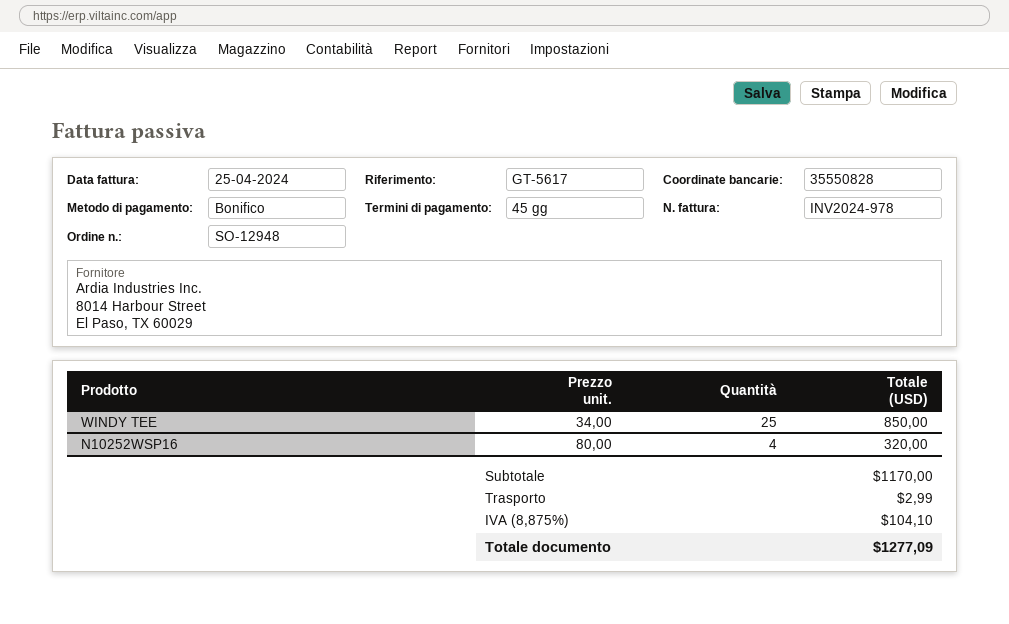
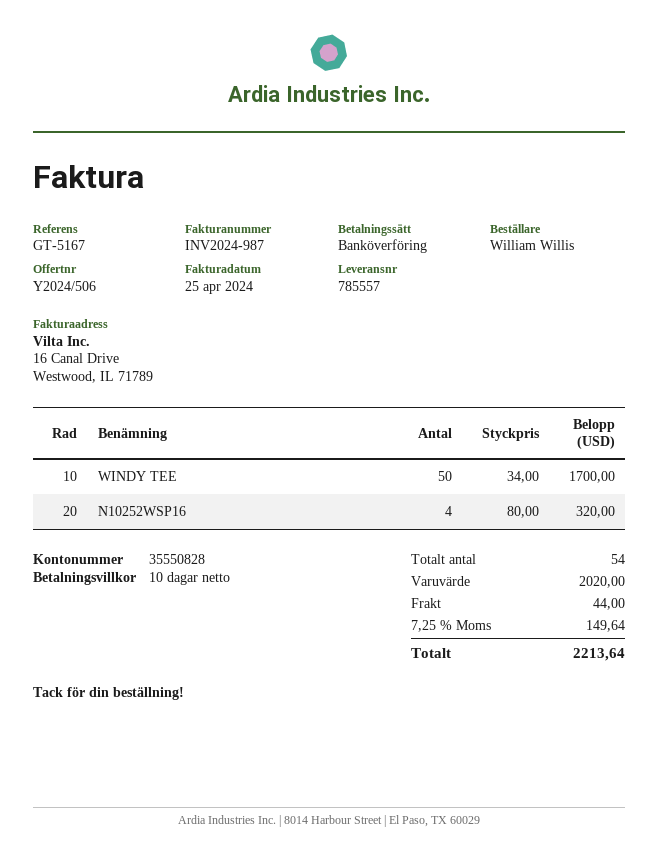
invoice number: INV2024-978 -> INV2024-987
payment terms: 45 days -> 10 days
reference: GT-5617 -> GT-5167
WINDY TEE: 25 x 34.00 = 850.00 -> 50 x 34.00 = 1700.00
subtotal: 1170.00 -> 2020.00
shipping: 2.99 -> 44.00
tax: 8.875% = 104.10 -> 7.25% = 149.64
total: 1277.09 -> 2213.64

